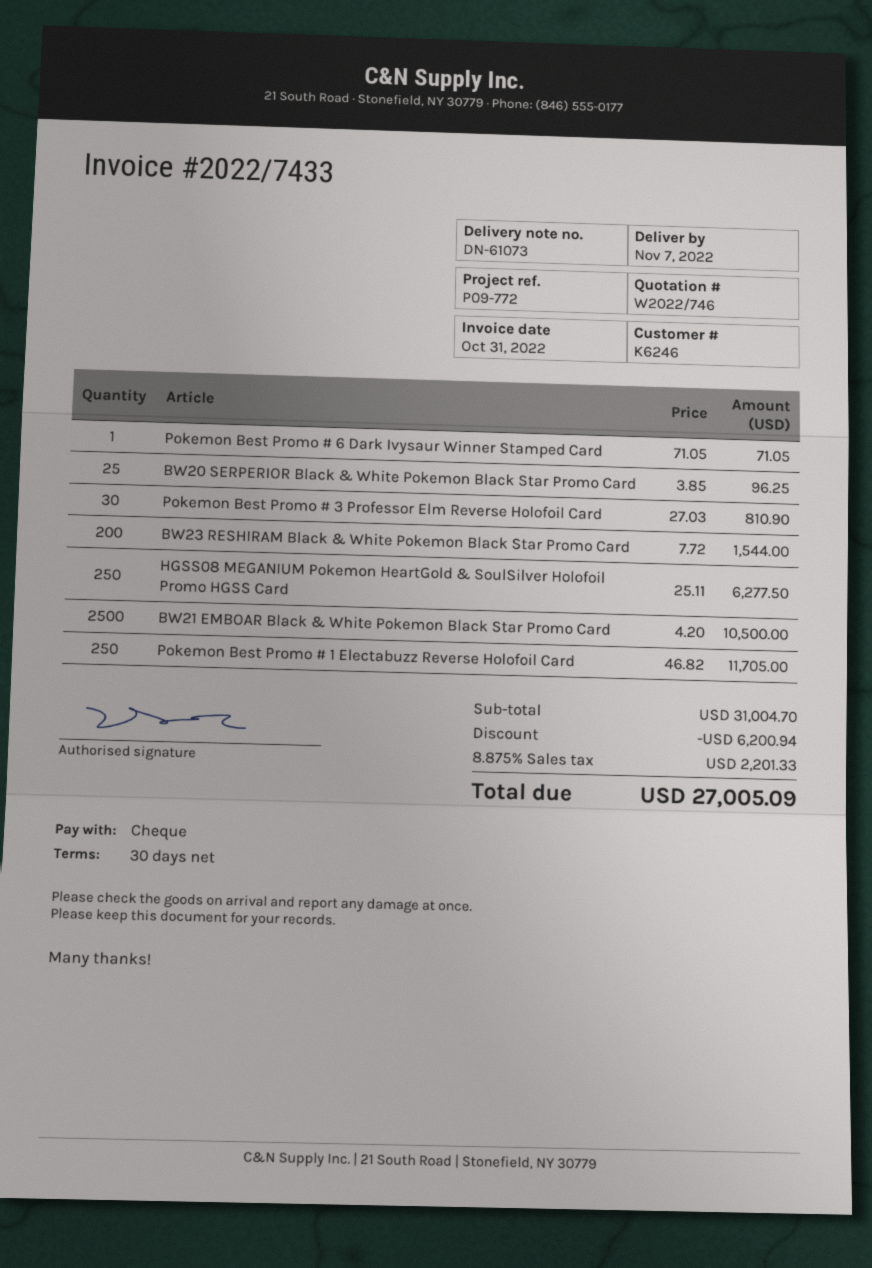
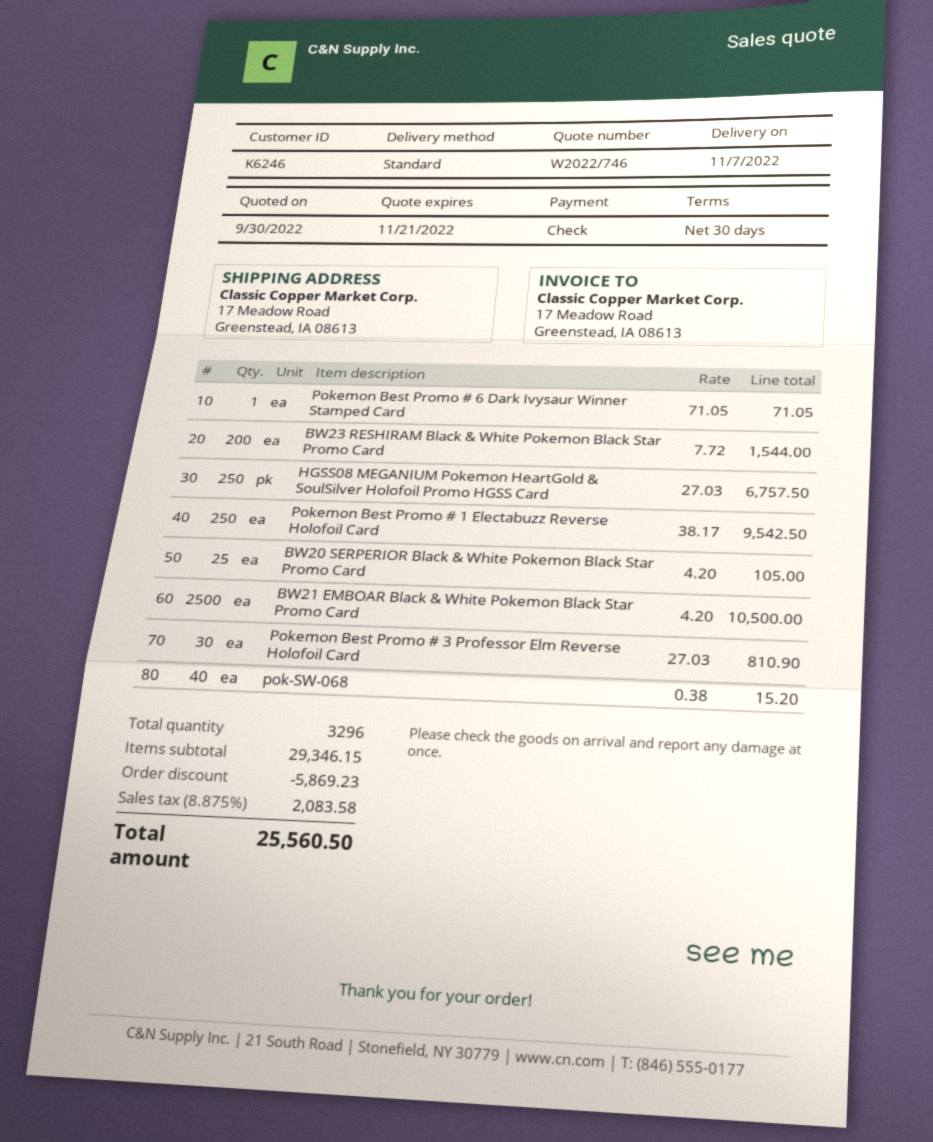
BW20 SERPERIOR Black & White Pokemon Black Star Promo Card: 25 x 3.85 = 96.25 -> 25 x 4.20 = 105.00
HGSS08 MEGANIUM Pokemon HeartGold & SoulSilver Holofoil Promo HGSS Card: 250 x 25.11 = 6277.50 -> 250 x 27.03 = 6757.50
Pokemon Best Promo # 1 Electabuzz Reverse Holofoil Card: 250 x 46.82 = 11705.00 -> 250 x 38.17 = 9542.50
pok-SW-068: none -> 40 x 0.38 = 15.20
subtotal: 31004.70 -> 29346.15
discount: 6200.94 -> 5869.23
tax: 8.875% = 2201.33 -> 8.875% = 2083.58
total: 27005.09 -> 25560.50

